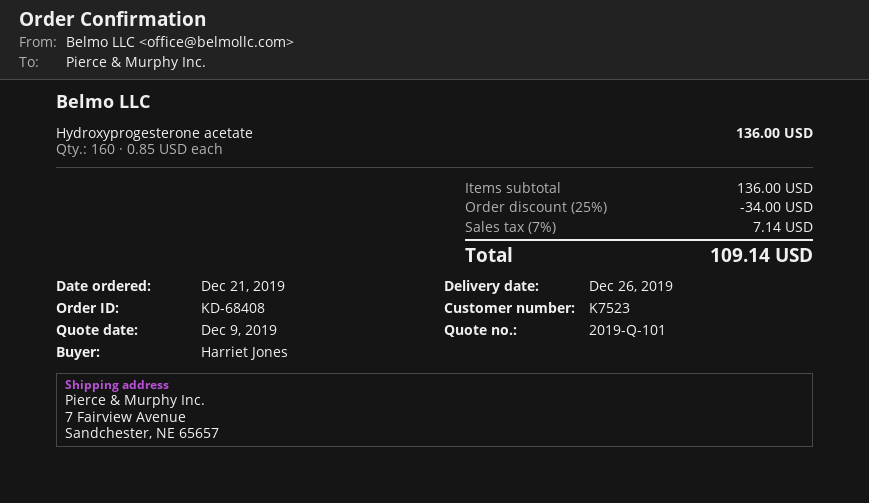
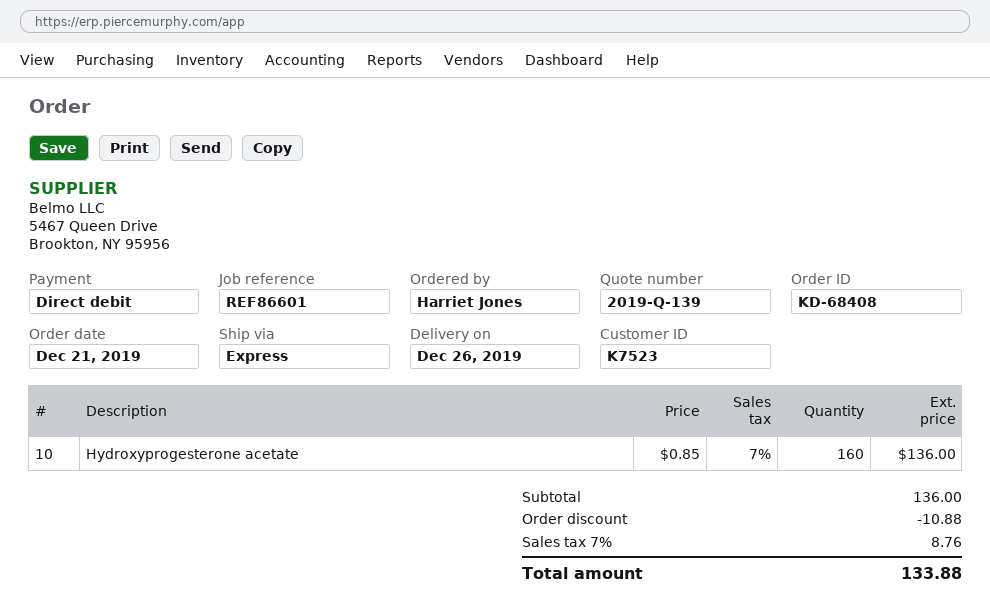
quote number: 2019-Q-101 -> 2019-Q-139
discount: 34.00 -> 10.88
tax: 7% = 7.14 -> 7% = 8.76
total: 109.14 -> 133.88

